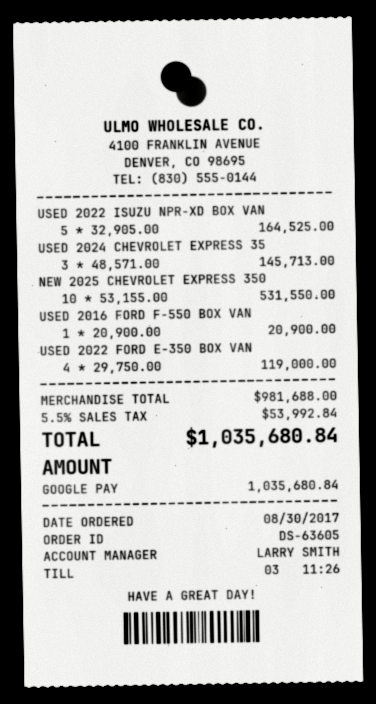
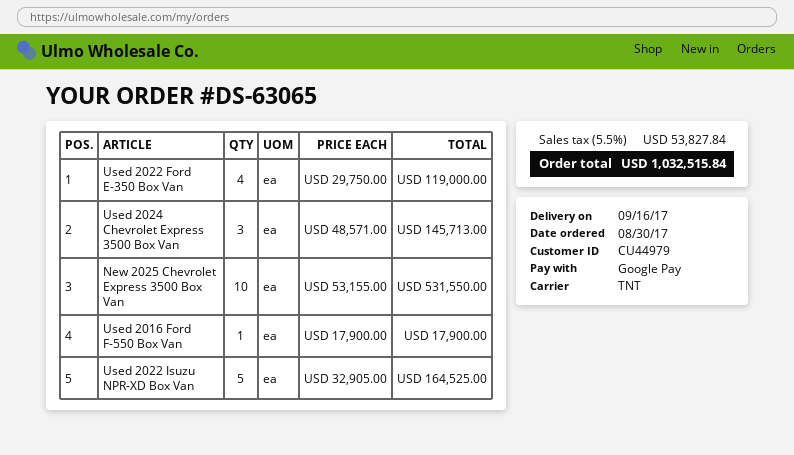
order number: DS-63605 -> DS-63065
USED 2016 FORD F-550 BOX VAN: 1 x 20900.00 = 20900.00 -> 1 x 17900.00 = 17900.00
tax: 5.5% = 53992.84 -> 5.5% = 53827.84
total: 1035680.84 -> 1032515.84

